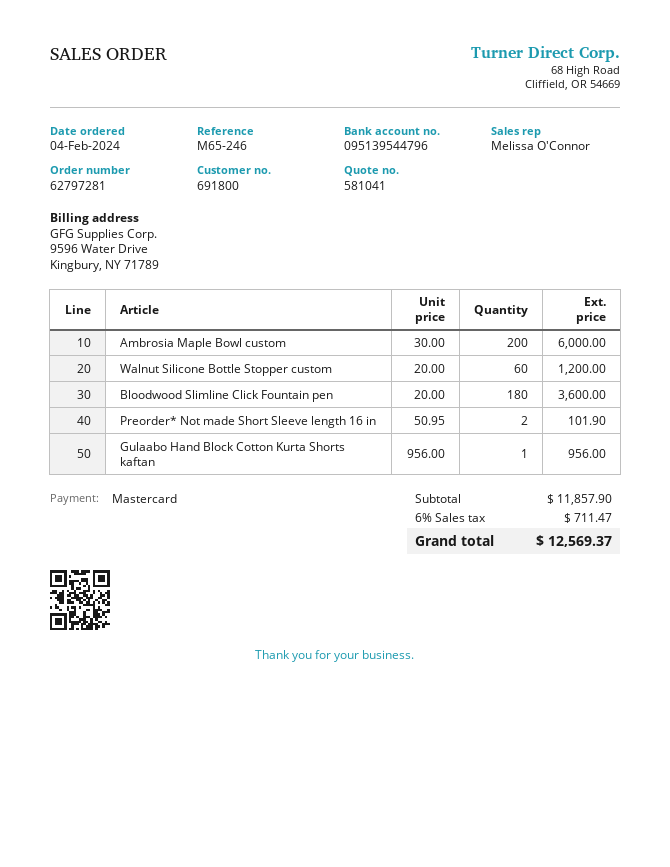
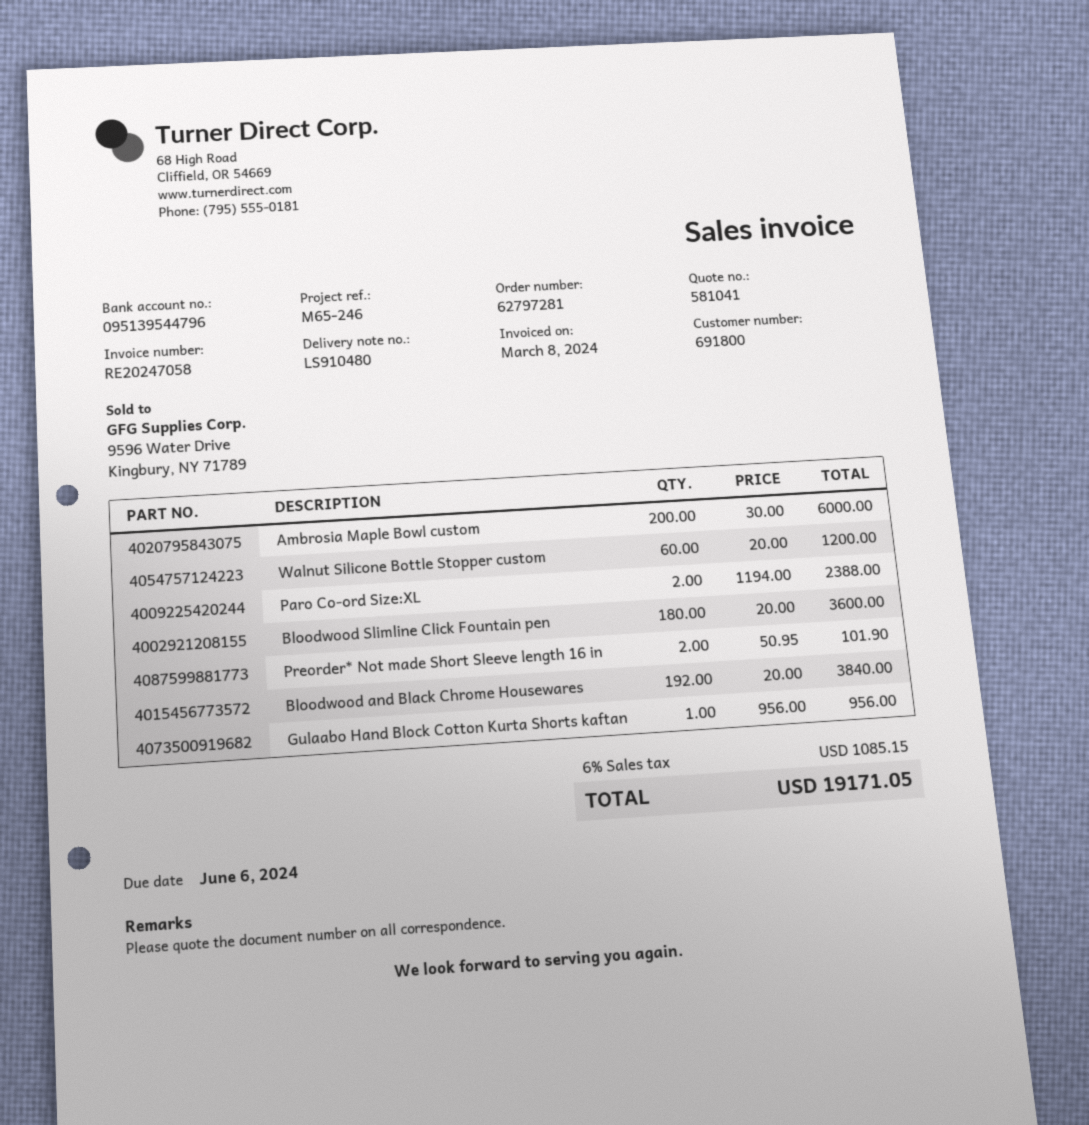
Paro Co-ord Size:XL: none -> 2 x 1194.00 = 2388.00
Bloodwood and Black Chrome Housewares: none -> 192 x 20.00 = 3840.00
tax: 6% = 711.47 -> 6% = 1085.15
total: 12569.37 -> 19171.05

